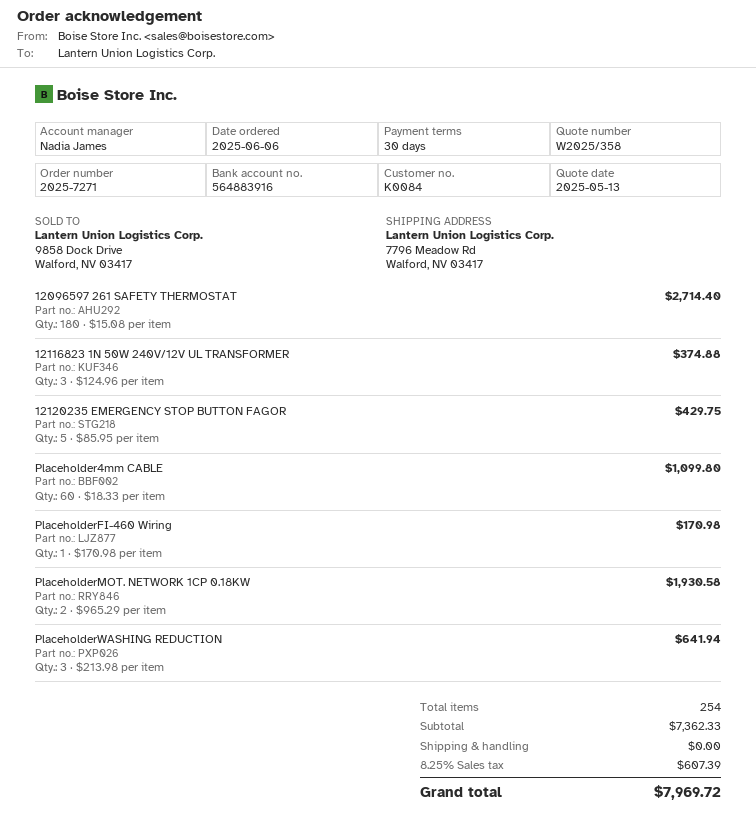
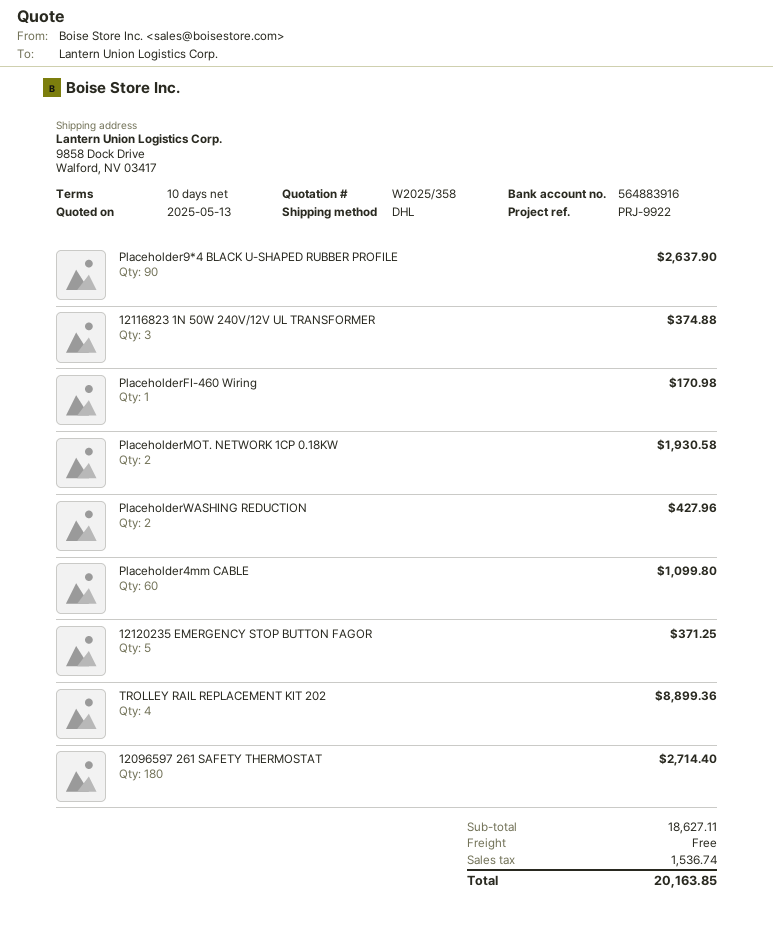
payment terms: 30 days -> 10 days
ship to: 7796 Meadow Rd, Walford, NV 03417 -> 9858 Dock Drive, Walford, NV 03417
12120235 EMERGENCY STOP BUTTON FAGOR: 5 for 429.75 -> 5 for 371.25
PlaceholderWASHING REDUCTION: 3 for 641.94 -> 2 for 427.96
Placeholder9*4 BLACK U-SHAPED RUBBER PROFILE: none -> 90 for 2637.90
TROLLEY RAIL REPLACEMENT KIT 202: none -> 4 for 8899.36
subtotal: 7362.33 -> 18627.11
tax: 607.39 -> 1536.74
total: 7969.72 -> 20163.85

